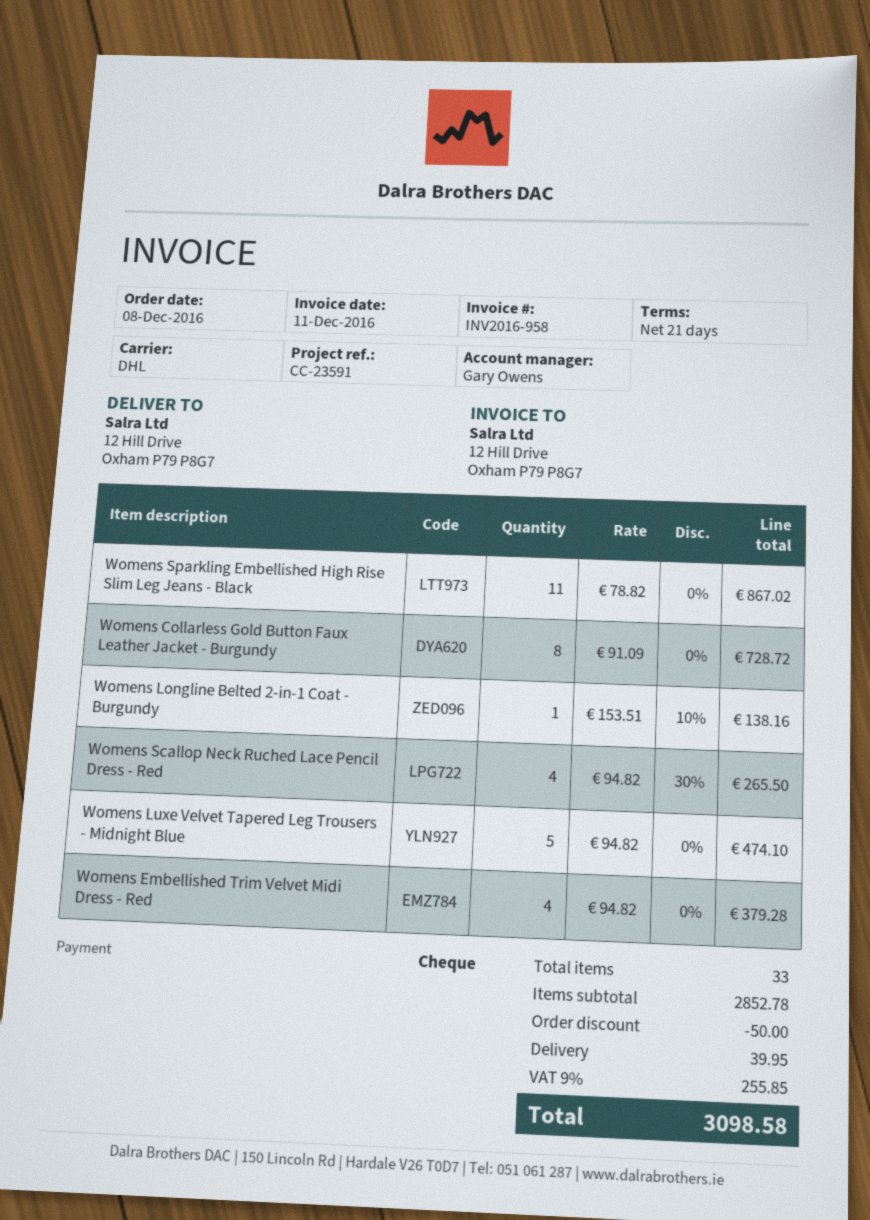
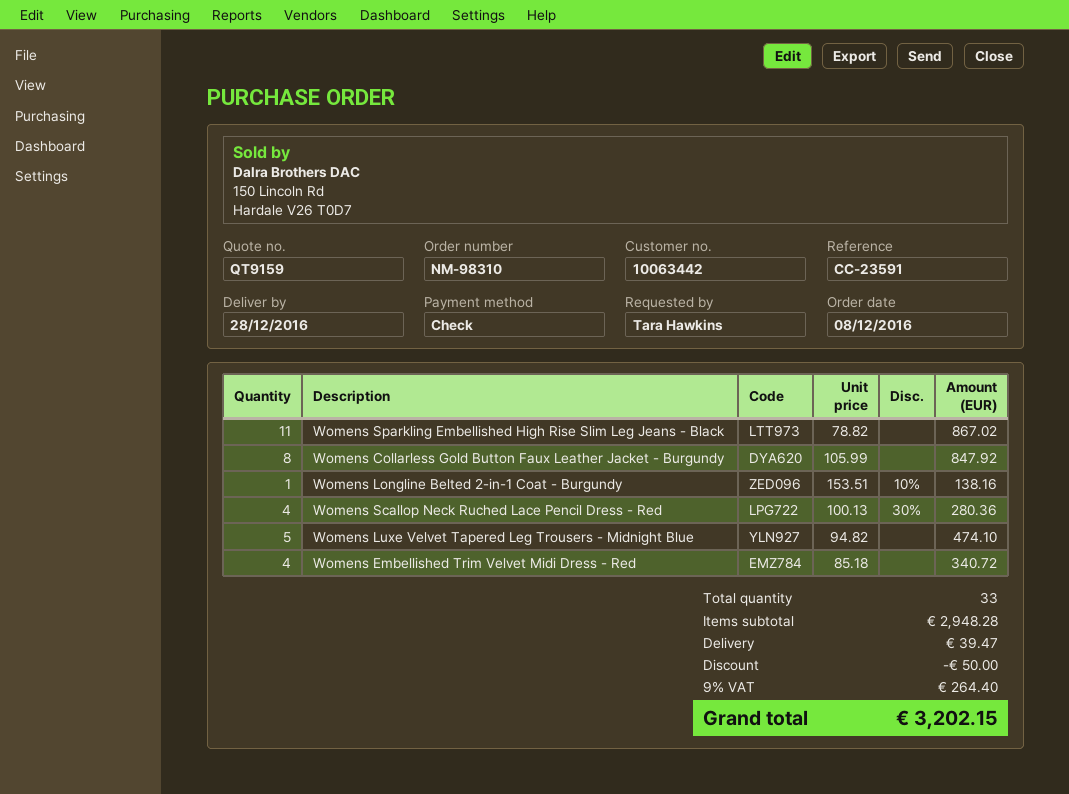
Womens Collarless Gold Button Faux Leather Jacket - Burgundy: 8 x 91.09 = 728.72 -> 8 x 105.99 = 847.92
Womens Scallop Neck Ruched Lace Pencil Dress - Red: 4 x 94.82 - 30% = 265.50 -> 4 x 100.13 - 30% = 280.36
Womens Embellished Trim Velvet Midi Dress - Red: 4 x 94.82 = 379.28 -> 4 x 85.18 = 340.72
subtotal: 2852.78 -> 2948.28
shipping: 39.95 -> 39.47
tax: 9% = 255.85 -> 9% = 264.40
total: 3098.58 -> 3202.15

